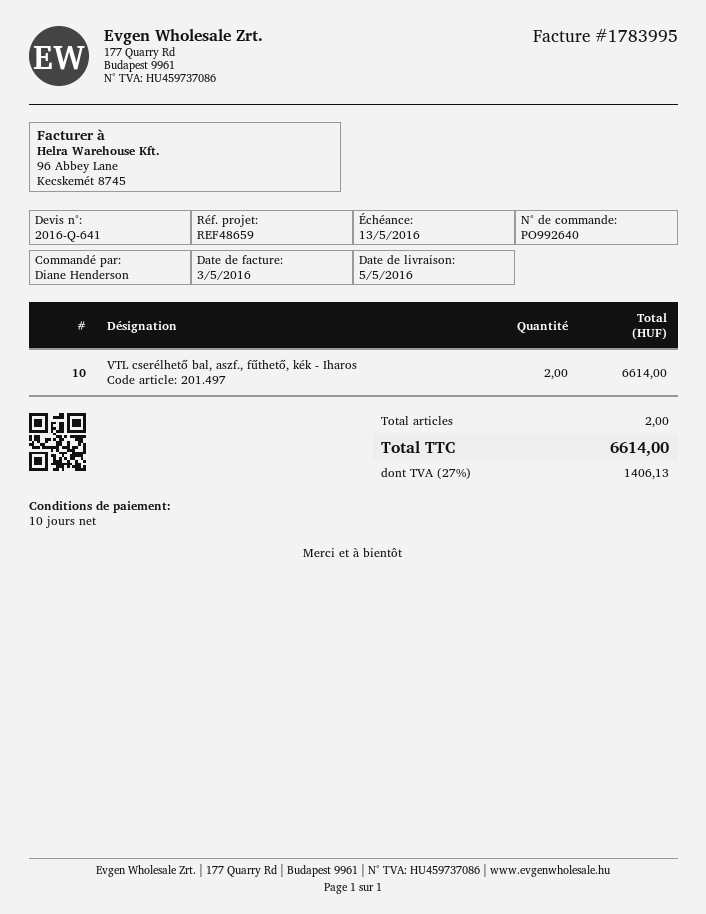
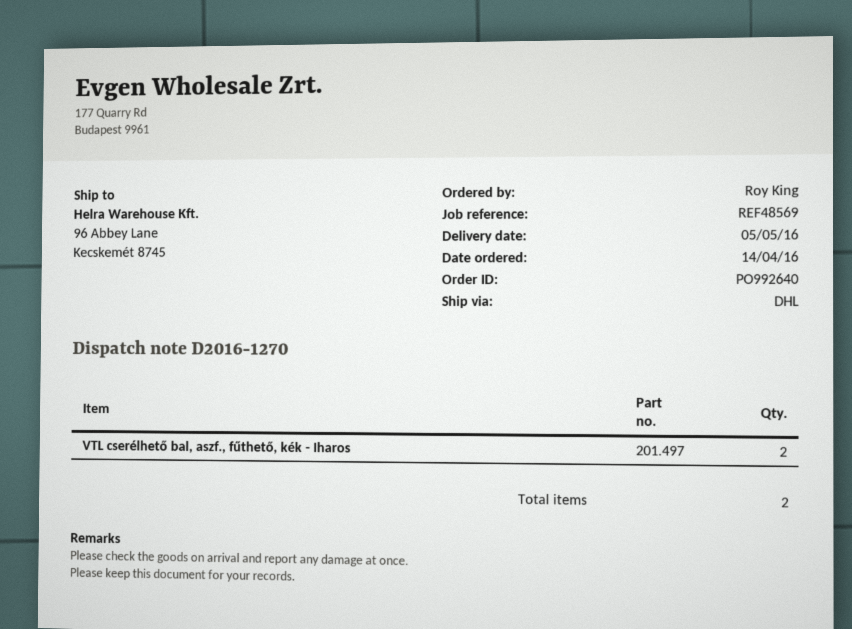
reference: REF48659 -> REF48569
ordered by: Diane Henderson -> Roy King

